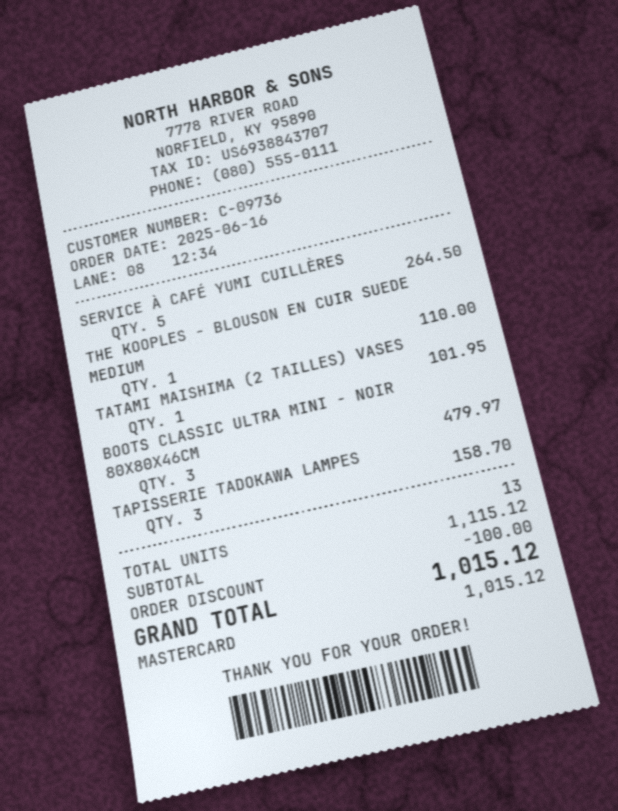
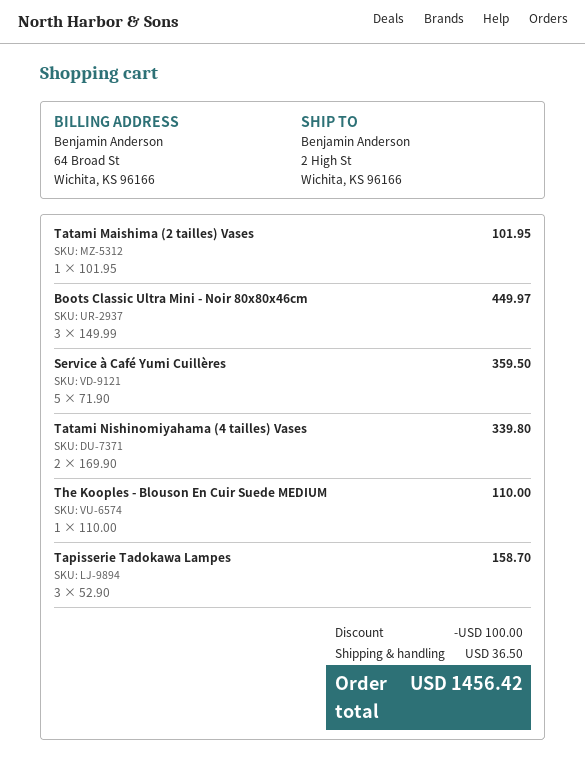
SERVICE À CAFÉ YUMI CUILLÈRES: 5 for 264.50 -> 5 for 359.50
BOOTS CLASSIC ULTRA MINI - NOIR 80X80X46CM: 3 for 479.97 -> 3 for 449.97
Tatami Nishinomiyahama (4 tailles) Vases: none -> 2 for 339.80
shipping: none -> 36.50
total: 1015.12 -> 1456.42

